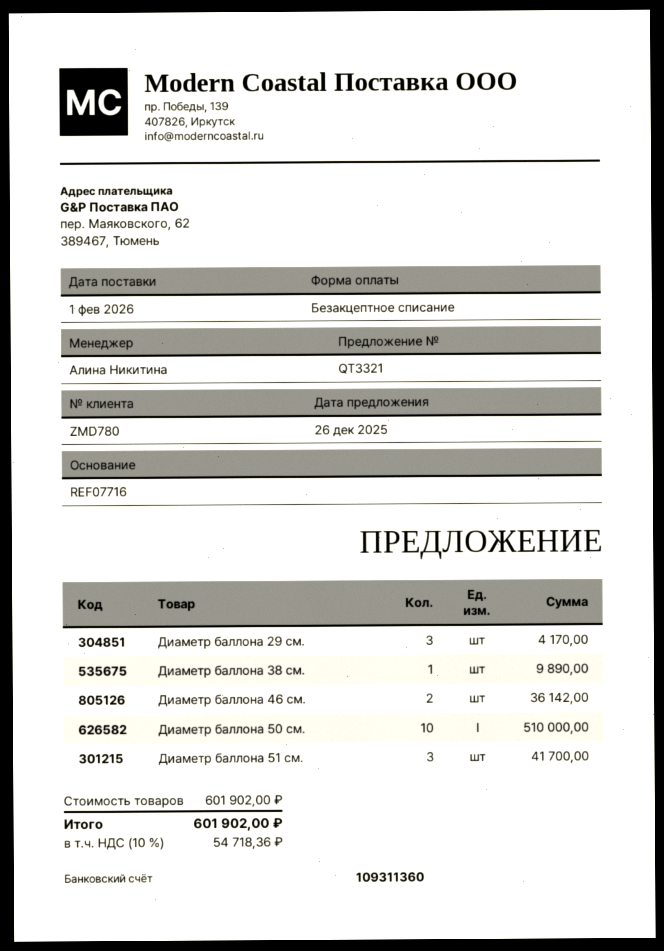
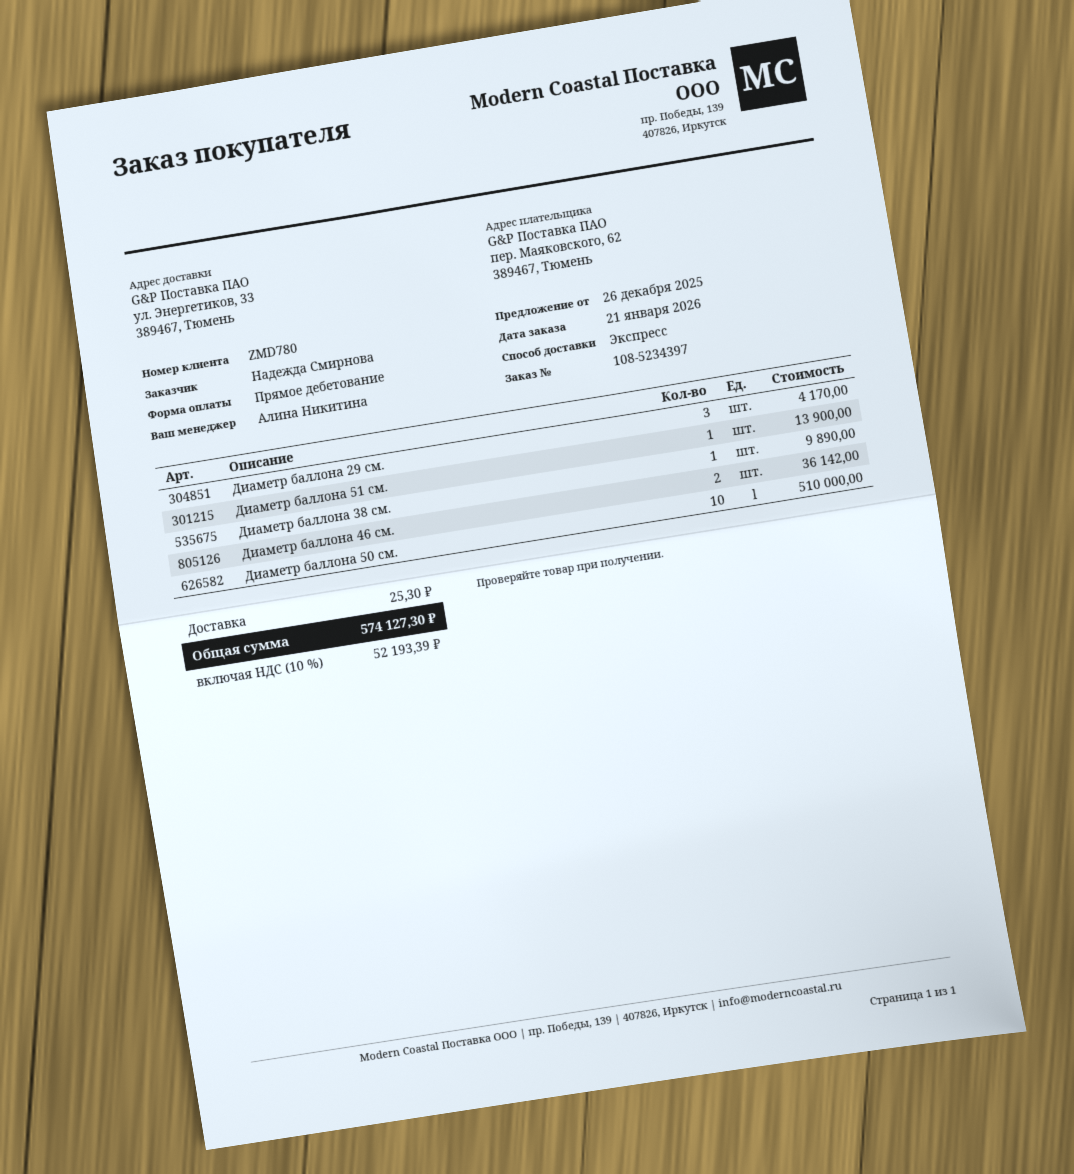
Диаметр баллона 51 см.: 3 for 41700.00 -> 1 for 13900.00
shipping: none -> 25.30
tax: 10% = 54718.36 -> 10% = 52193.39
total: 601902.00 -> 574127.30

